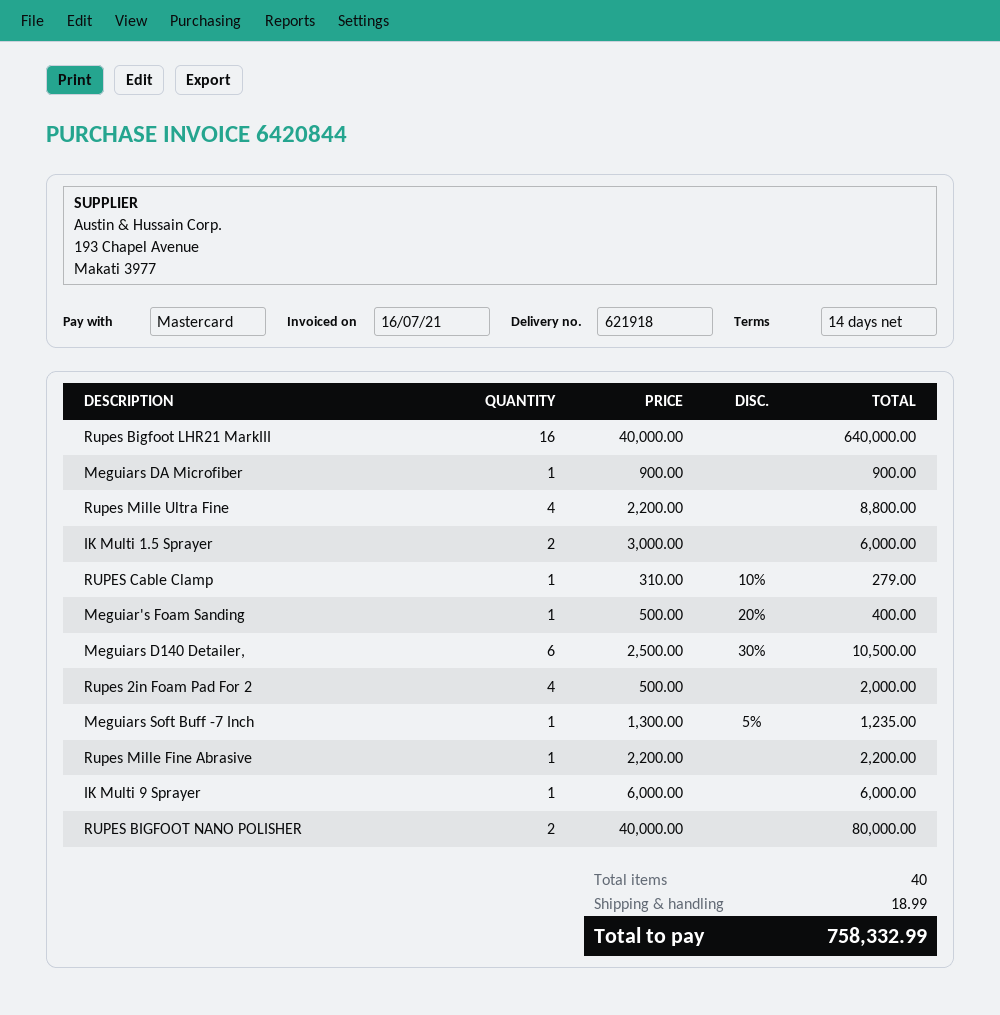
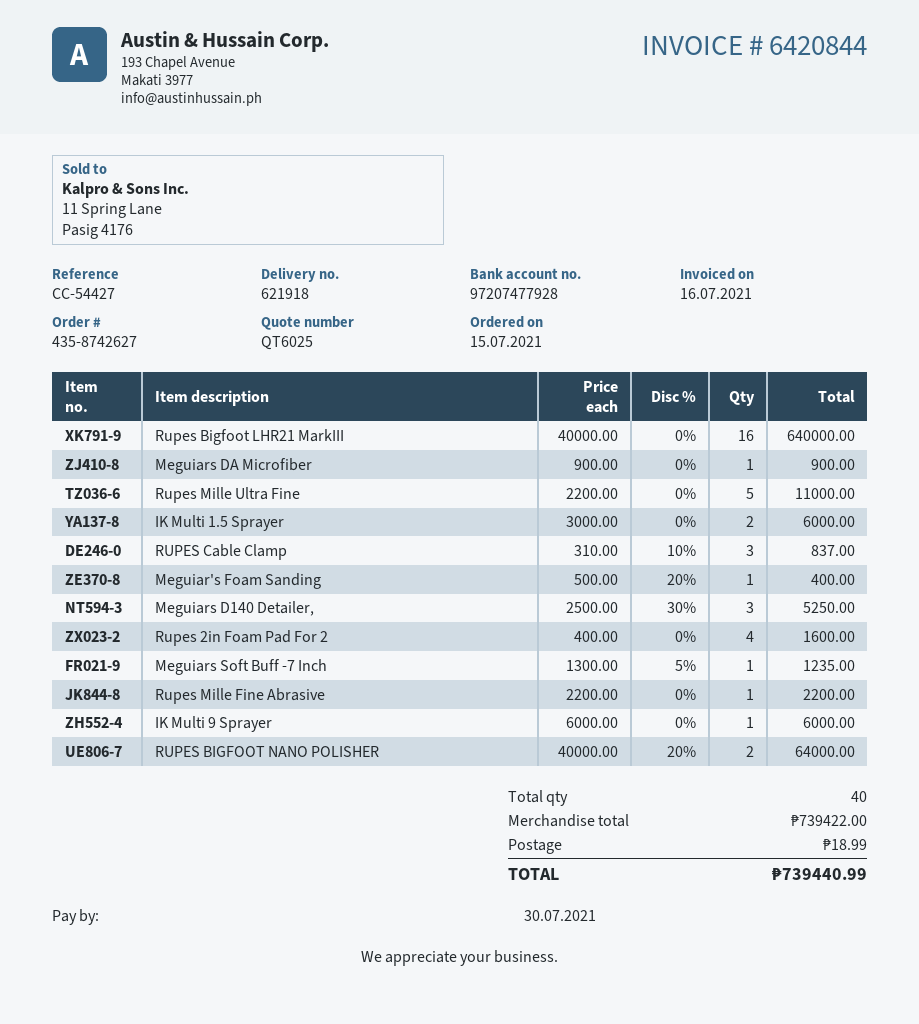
Rupes Mille Ultra Fine: 4 x 2200.00 = 8800.00 -> 5 x 2200.00 = 11000.00
RUPES Cable Clamp: 1 x 310.00 - 10% = 279.00 -> 3 x 310.00 - 10% = 837.00
Meguiars D140 Detailer,: 6 x 2500.00 - 30% = 10500.00 -> 3 x 2500.00 - 30% = 5250.00
Rupes 2in Foam Pad For 2: 4 x 500.00 = 2000.00 -> 4 x 400.00 = 1600.00
RUPES BIGFOOT NANO POLISHER: 2 x 40000.00 = 80000.00 -> 2 x 40000.00 - 20% = 64000.00
total: 758332.99 -> 739440.99

